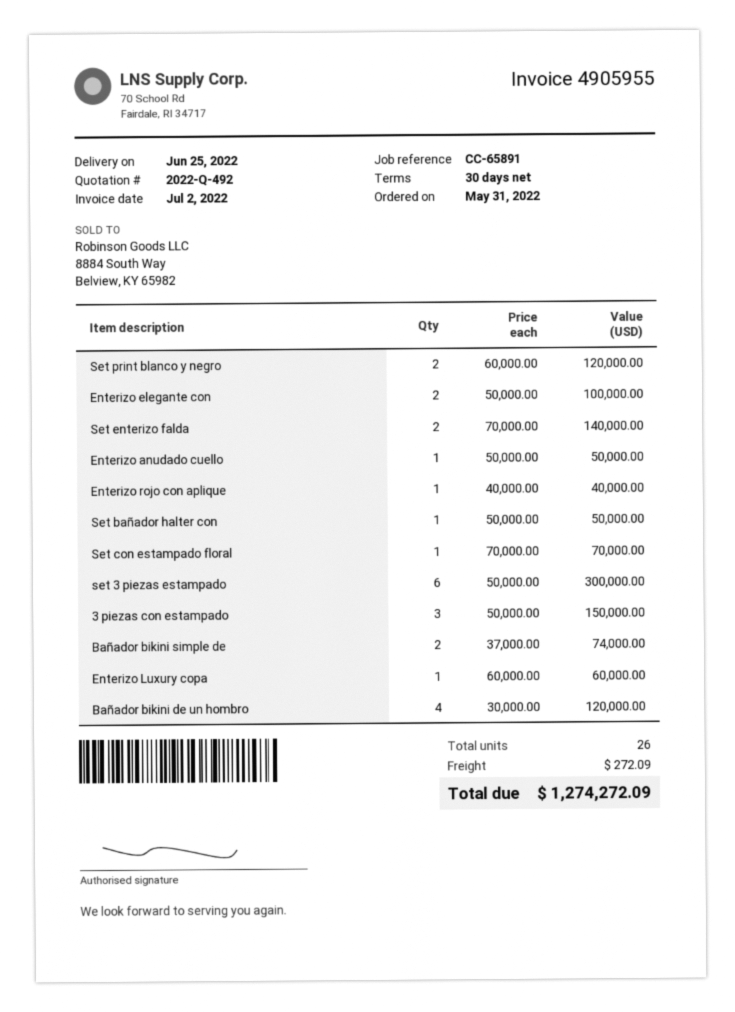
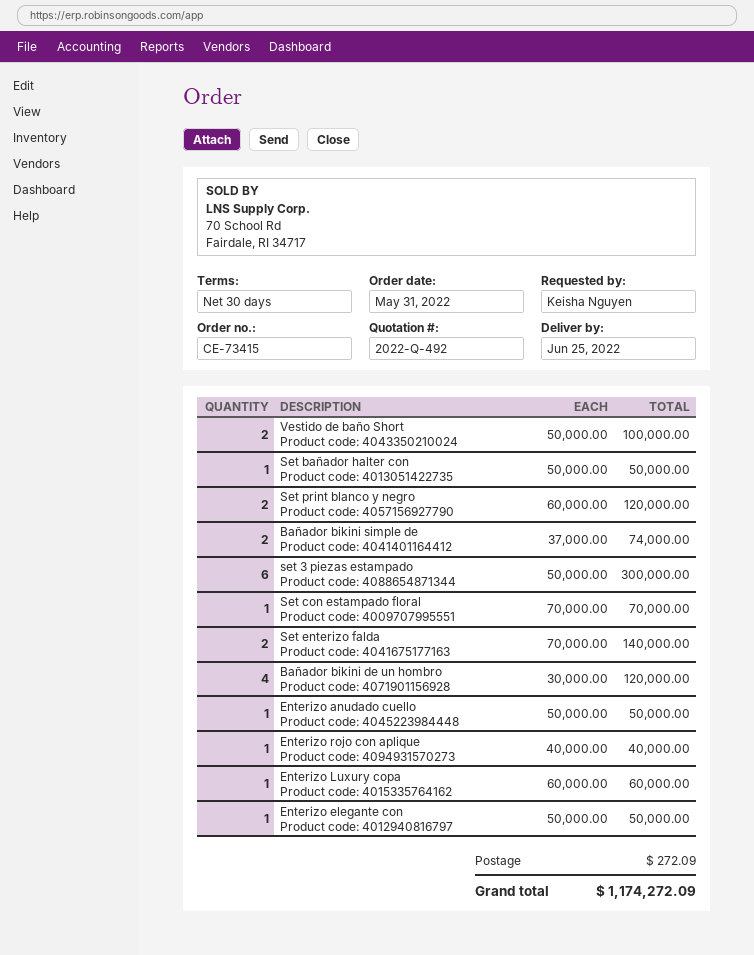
Enterizo elegante con: 2 x 50000.00 = 100000.00 -> 1 x 50000.00 = 50000.00
3 piezas con estampado: 3 x 50000.00 = 150000.00 -> none
Vestido de baño Short: none -> 2 x 50000.00 = 100000.00
total: 1274272.09 -> 1174272.09

